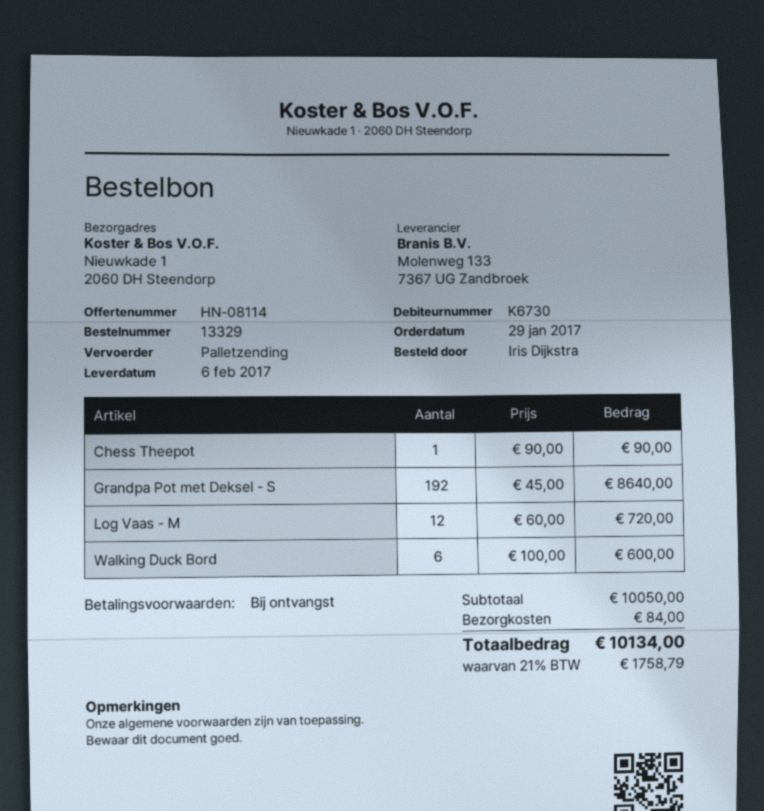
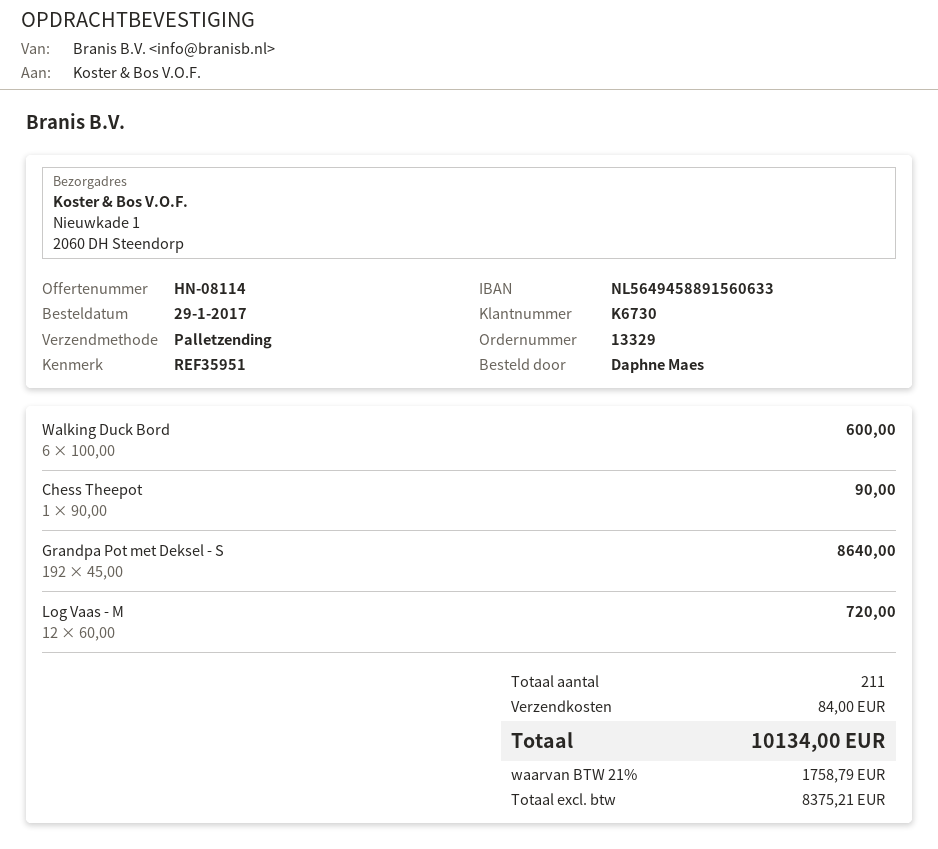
ordered by: Iris Dijkstra -> Daphne Maes

